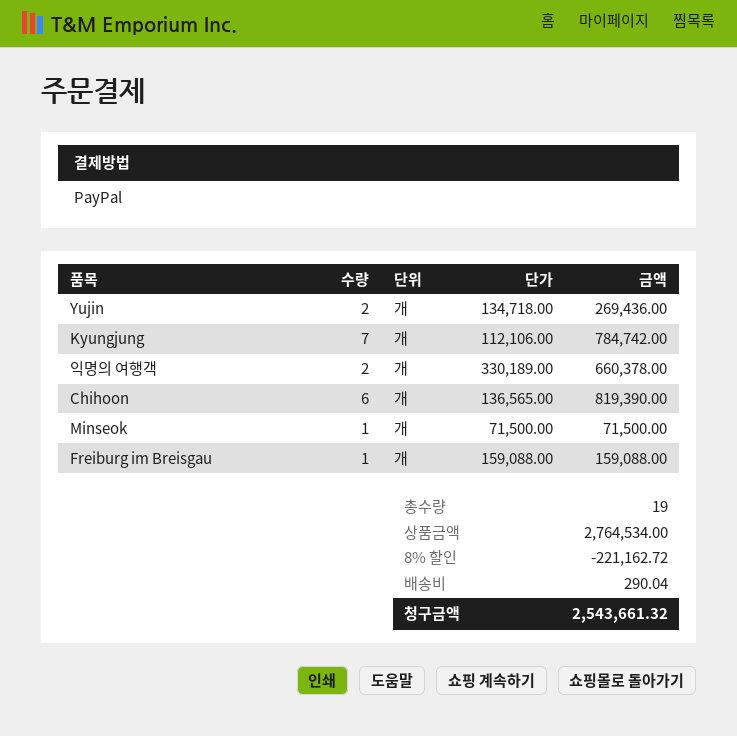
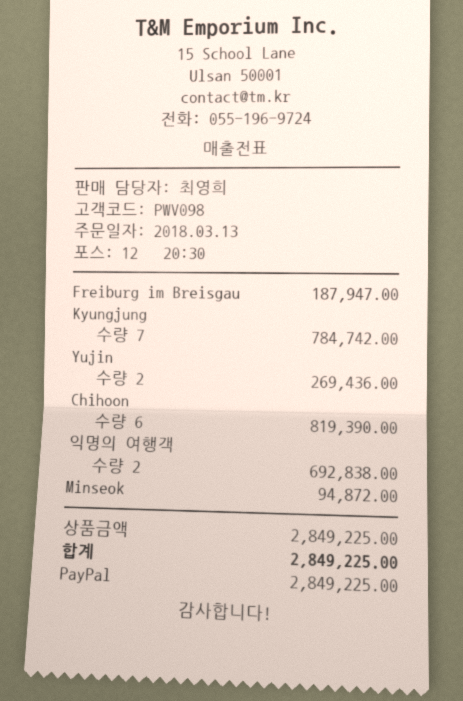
익명의 여행객: 2 for 660378.00 -> 2 for 692838.00
Minseok: 1 for 71500.00 -> 1 for 94872.00
Freiburg im Breisgau: 1 for 159088.00 -> 1 for 187947.00
subtotal: 2764534.00 -> 2849225.00
discount: 8% = 221162.72 -> none
shipping: 290.04 -> none
total: 2543661.32 -> 2849225.00

